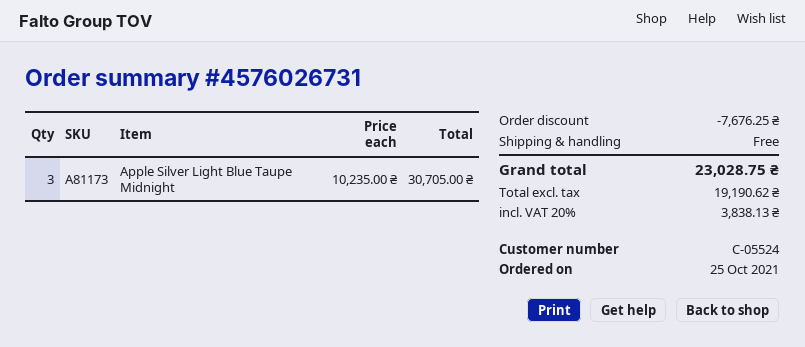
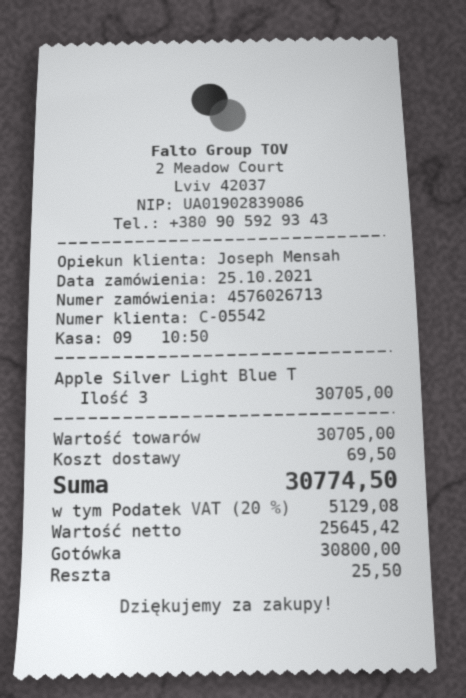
order number: 4576026731 -> 4576026713
customer number: C-05524 -> C-05542
discount: 7676.25 -> none
shipping: 0.00 -> 69.50
net: 19190.62 -> 25645.42
tax: 20% = 3838.13 -> 20% = 5129.08
total: 23028.75 -> 30774.50

